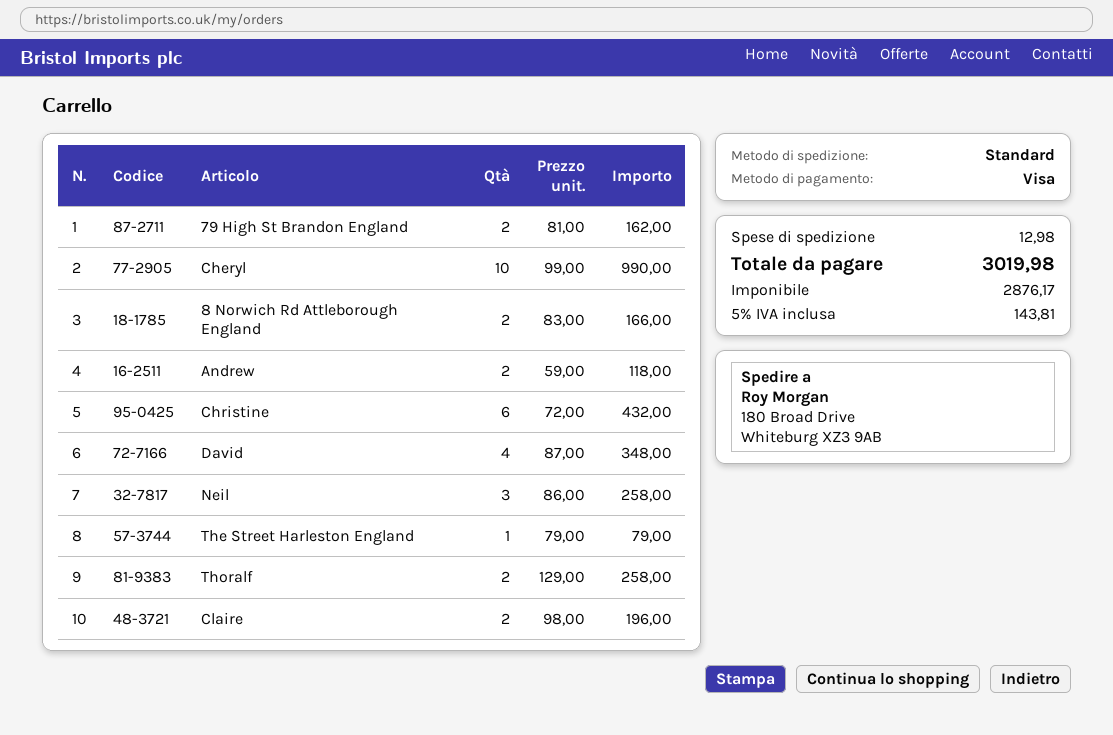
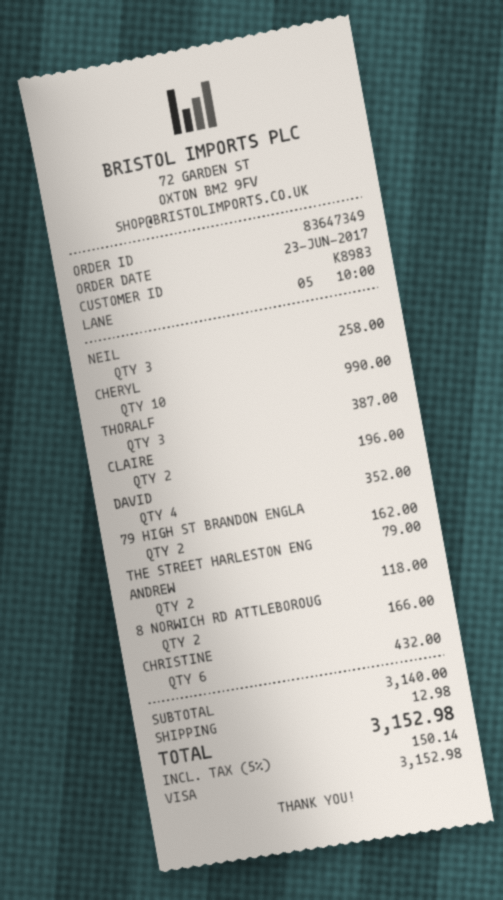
David: 4 for 348.00 -> 4 for 352.00
Thoralf: 2 for 258.00 -> 3 for 387.00
tax: 5% = 143.81 -> 5% = 150.14
total: 3019.98 -> 3152.98

